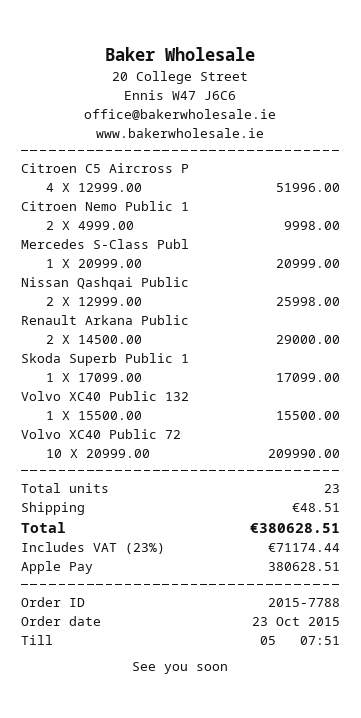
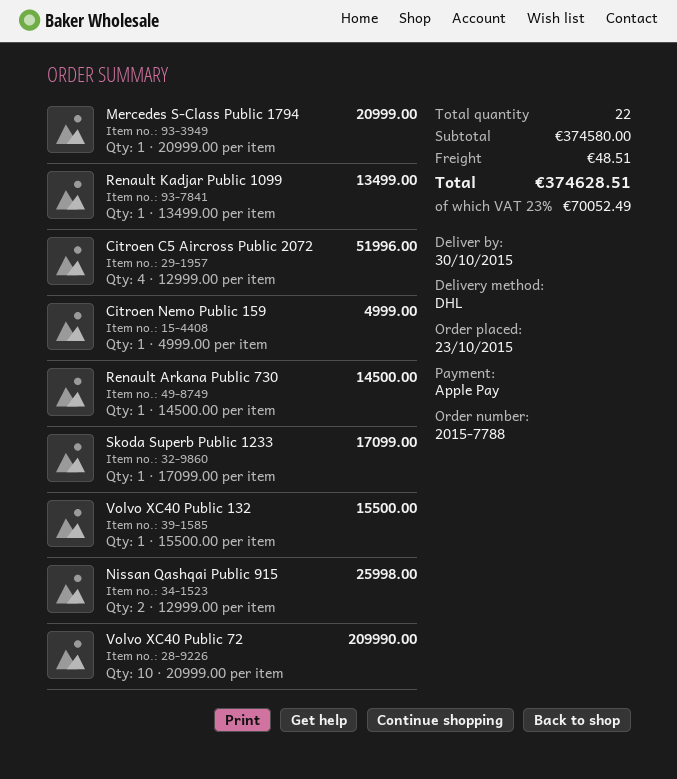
Citroen Nemo Public 1: 2 x 4999.00 = 9998.00 -> 1 x 4999.00 = 4999.00
Renault Arkana Public: 2 x 14500.00 = 29000.00 -> 1 x 14500.00 = 14500.00
Renault Kadjar Public 1099: none -> 1 x 13499.00 = 13499.00
total quantity: 23 -> 22
tax: 23% = 71174.44 -> 23% = 70052.49
total: 380628.51 -> 374628.51

